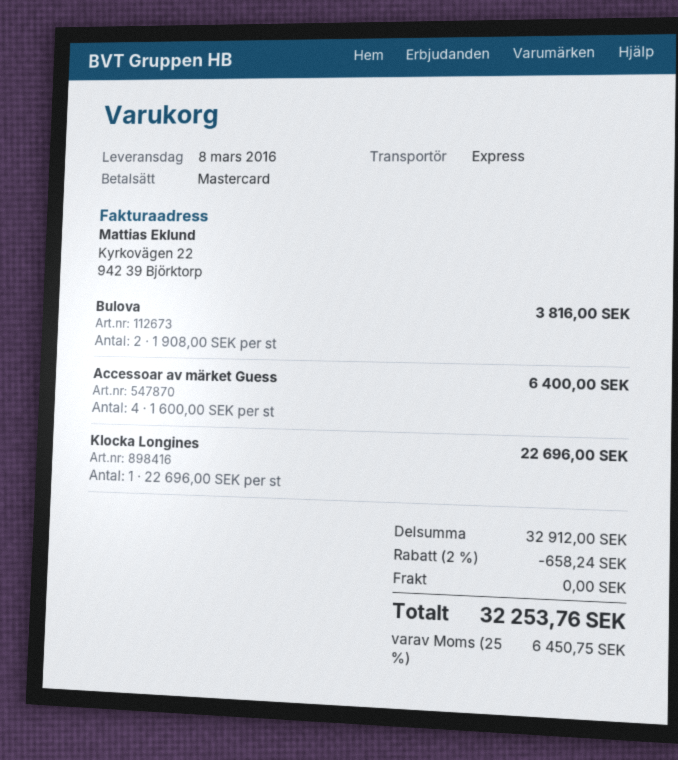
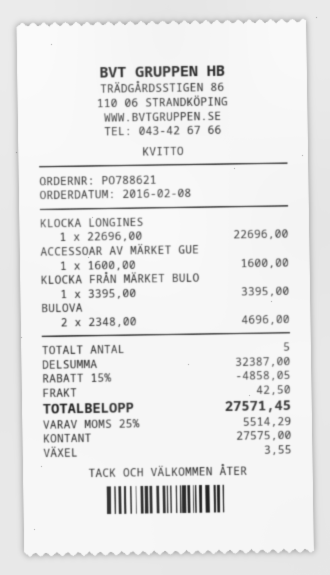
payment method: Mastercard -> cash
Bulova: 2 x 1908.00 = 3816.00 -> 2 x 2348.00 = 4696.00
Accessoar av märket Guess: 4 x 1600.00 = 6400.00 -> 1 x 1600.00 = 1600.00
KLOCKA FRÅN MÄRKET BULO: none -> 1 x 3395.00 = 3395.00
subtotal: 32912.00 -> 32387.00
discount: 2% = 658.24 -> 15% = 4858.05
shipping: 0.00 -> 42.50
tax: 25% = 6450.75 -> 25% = 5514.29
total: 32253.76 -> 27571.45

